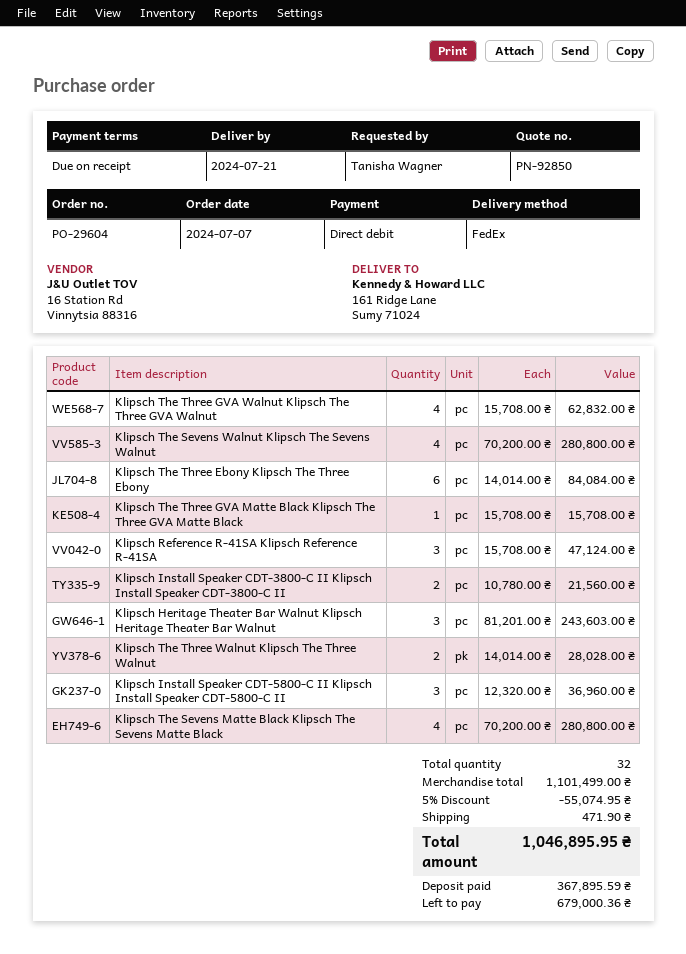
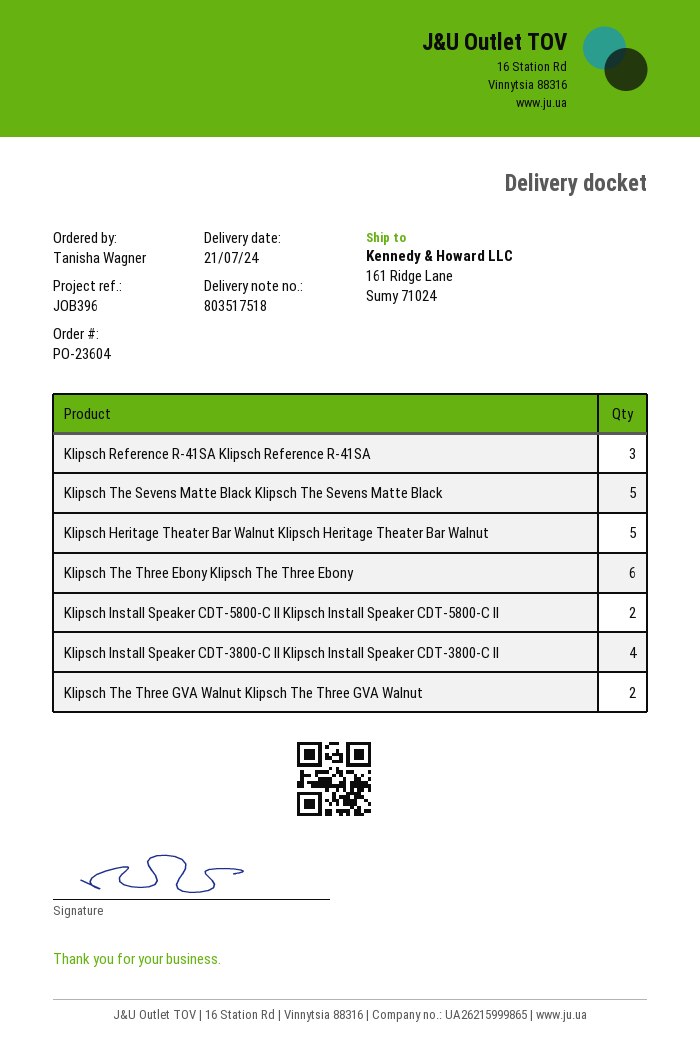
order number: PO-29604 -> PO-23604
Klipsch The Three GVA Walnut Klipsch The Three GVA Walnut: 4 -> 2
Klipsch The Sevens Walnut Klipsch The Sevens Walnut: 4 -> none
Klipsch The Three GVA Matte Black Klipsch The Three GVA Matte Black: 1 -> none
Klipsch Install Speaker CDT-3800-C II Klipsch Install Speaker CDT-3800-C II: 2 -> 4
Klipsch Heritage Theater Bar Walnut Klipsch Heritage Theater Bar Walnut: 3 -> 5
Klipsch The Three Walnut Klipsch The Three Walnut: 2 -> none
Klipsch Install Speaker CDT-5800-C II Klipsch Install Speaker CDT-5800-C II: 3 -> 2
Klipsch The Sevens Matte Black Klipsch The Sevens Matte Black: 4 -> 5

